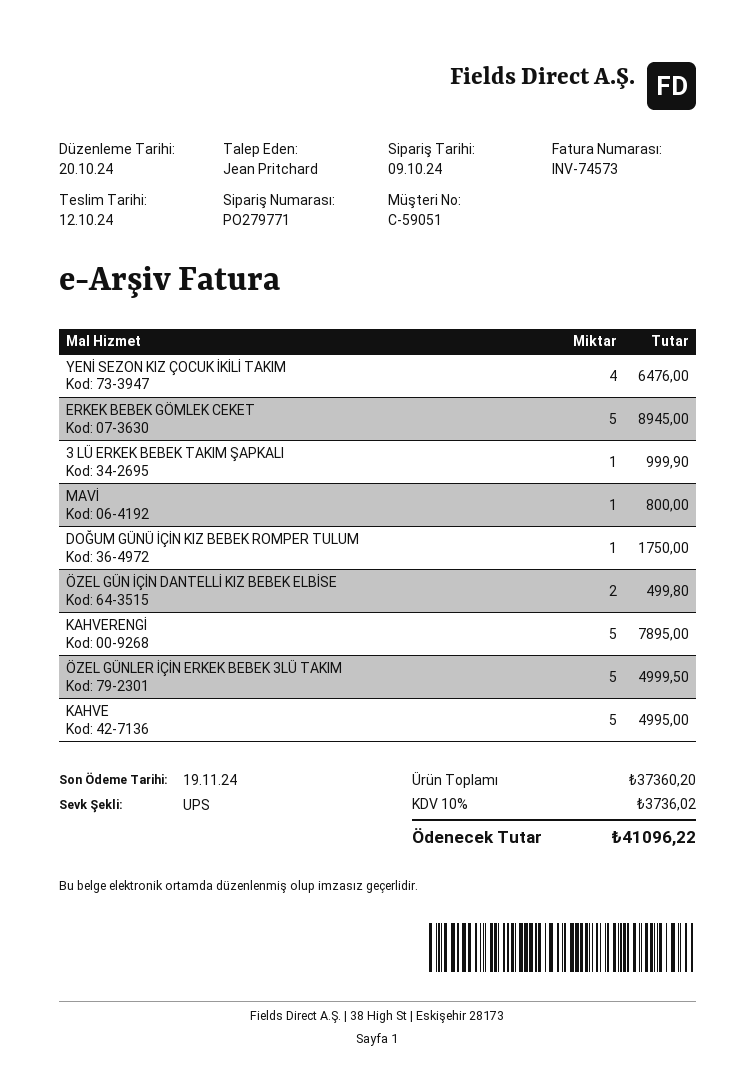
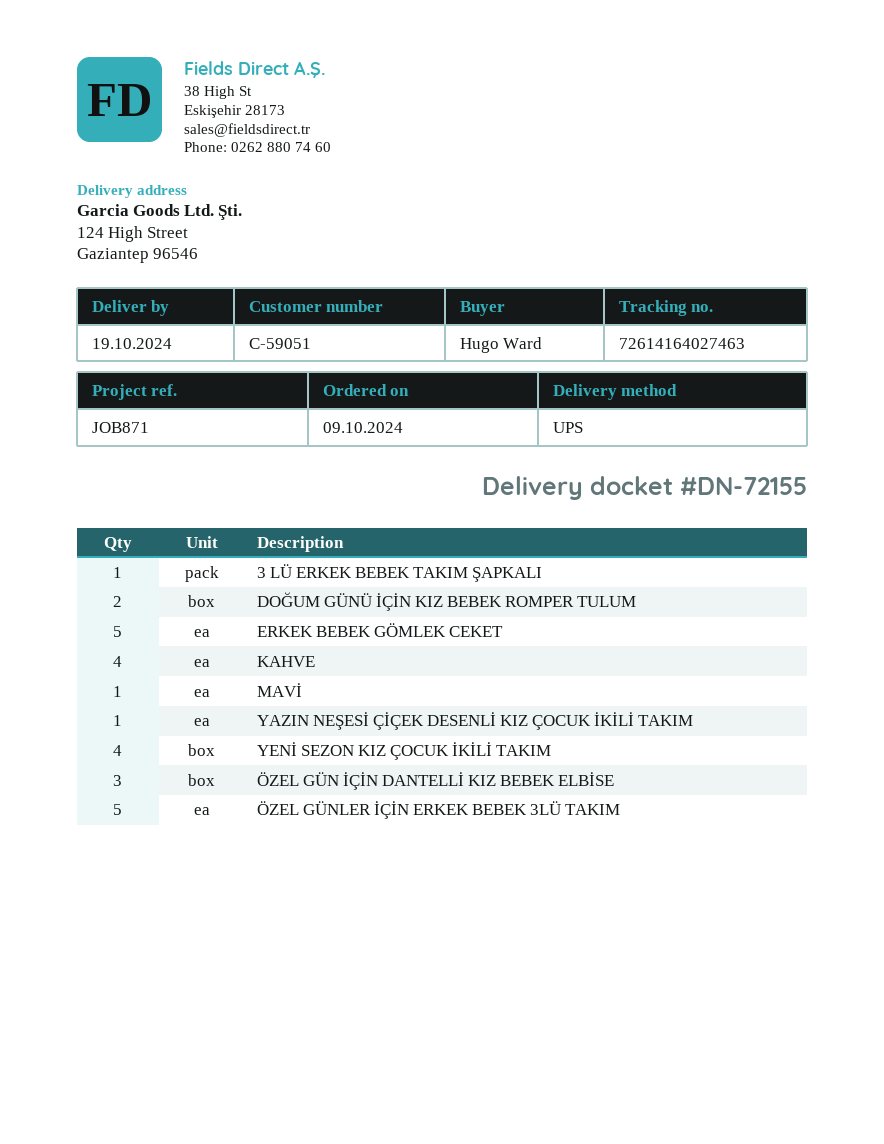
delivery date: 2024-10-12 -> 2024-10-19
ordered by: Jean Pritchard -> Hugo Ward
DOĞUM GÜNÜ İÇİN KIZ BEBEK ROMPER TULUM: 1 -> 2
ÖZEL GÜN İÇİN DANTELLİ KIZ BEBEK ELBİSE: 2 -> 3
KAHVERENGİ: 5 -> none
KAHVE: 5 -> 4
YAZIN NEŞESİ ÇİÇEK DESENLİ KIZ ÇOCUK İKİLİ TAKIM: none -> 1

